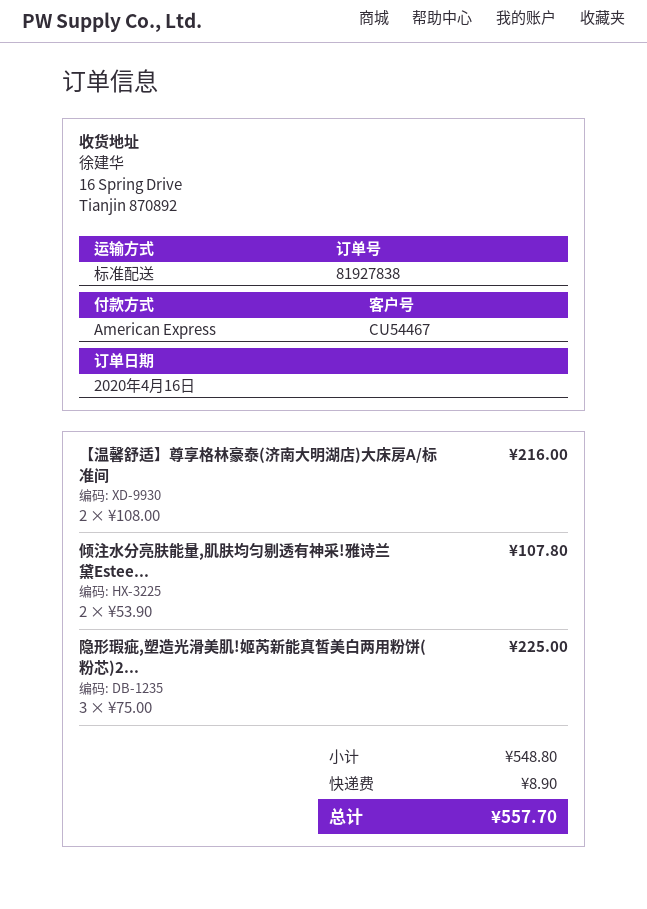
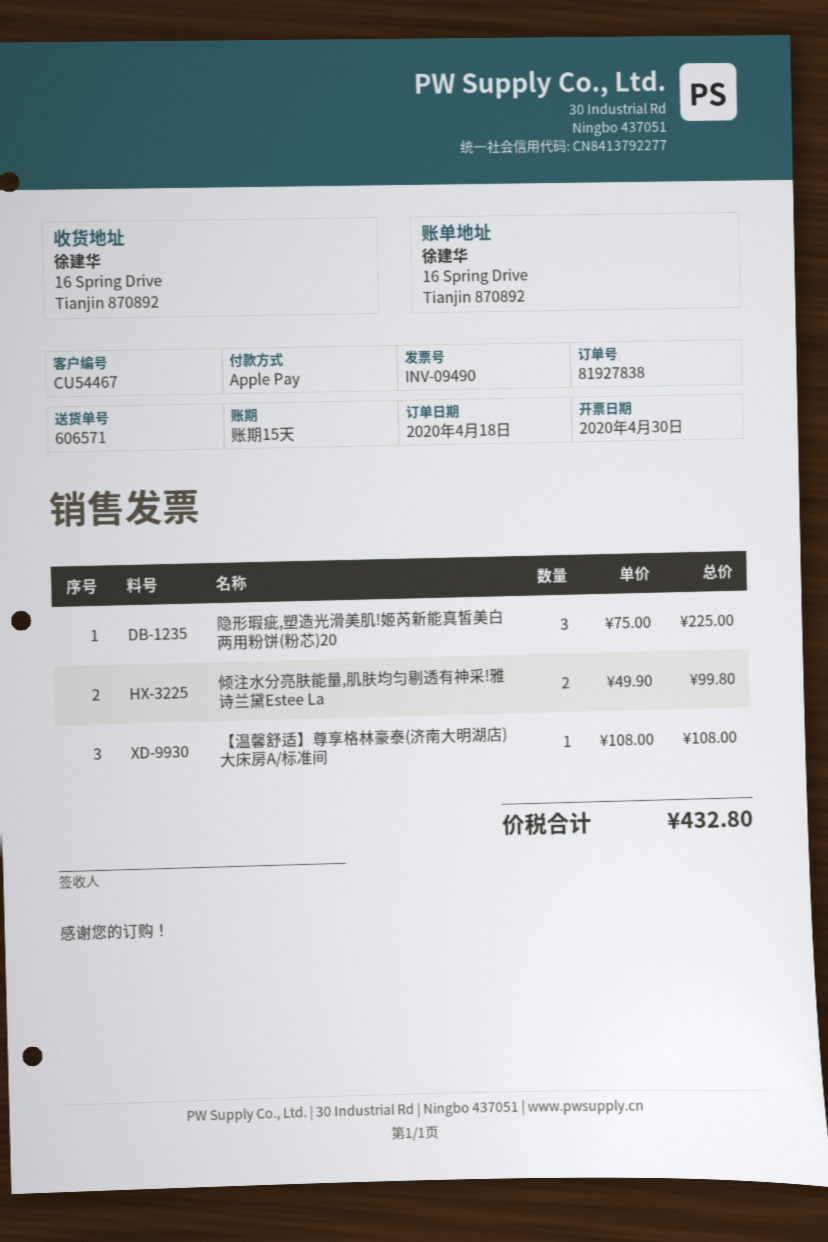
order date: 2020-04-16 -> 2020-04-18
payment method: American Express -> Apple Pay
【温馨舒适】尊享格林豪泰(济南大明湖店)大床房A/标准间: 2 x 108.00 = 216.00 -> 1 x 108.00 = 108.00
倾注水分亮肤能量,肌肤均匀剔透有神采!雅诗兰黛Estee...: 2 x 53.90 = 107.80 -> 2 x 49.90 = 99.80
shipping: 8.90 -> none
total: 557.70 -> 432.80

